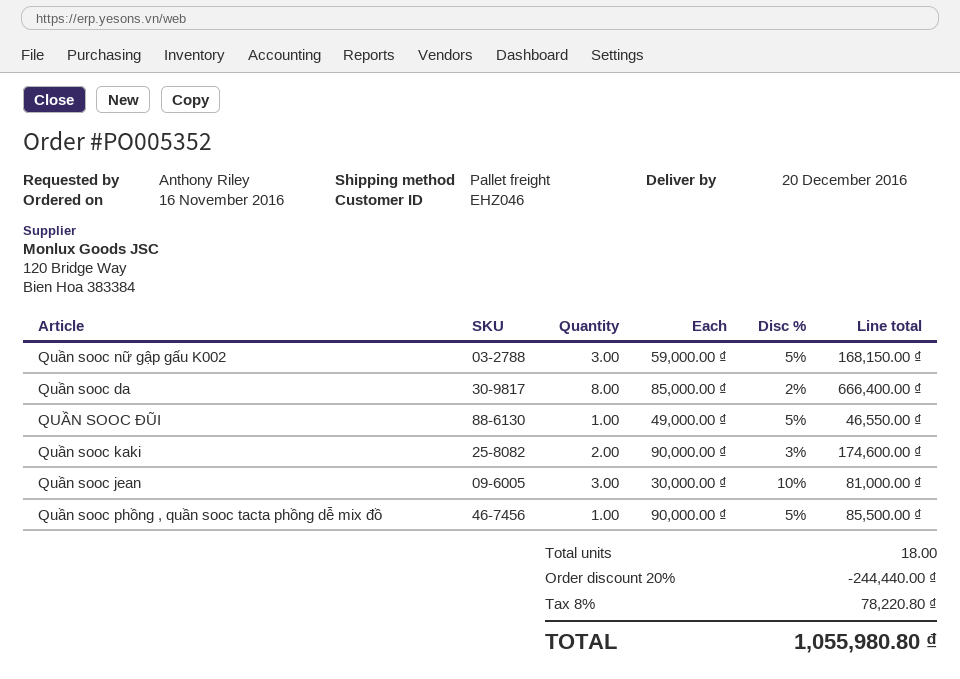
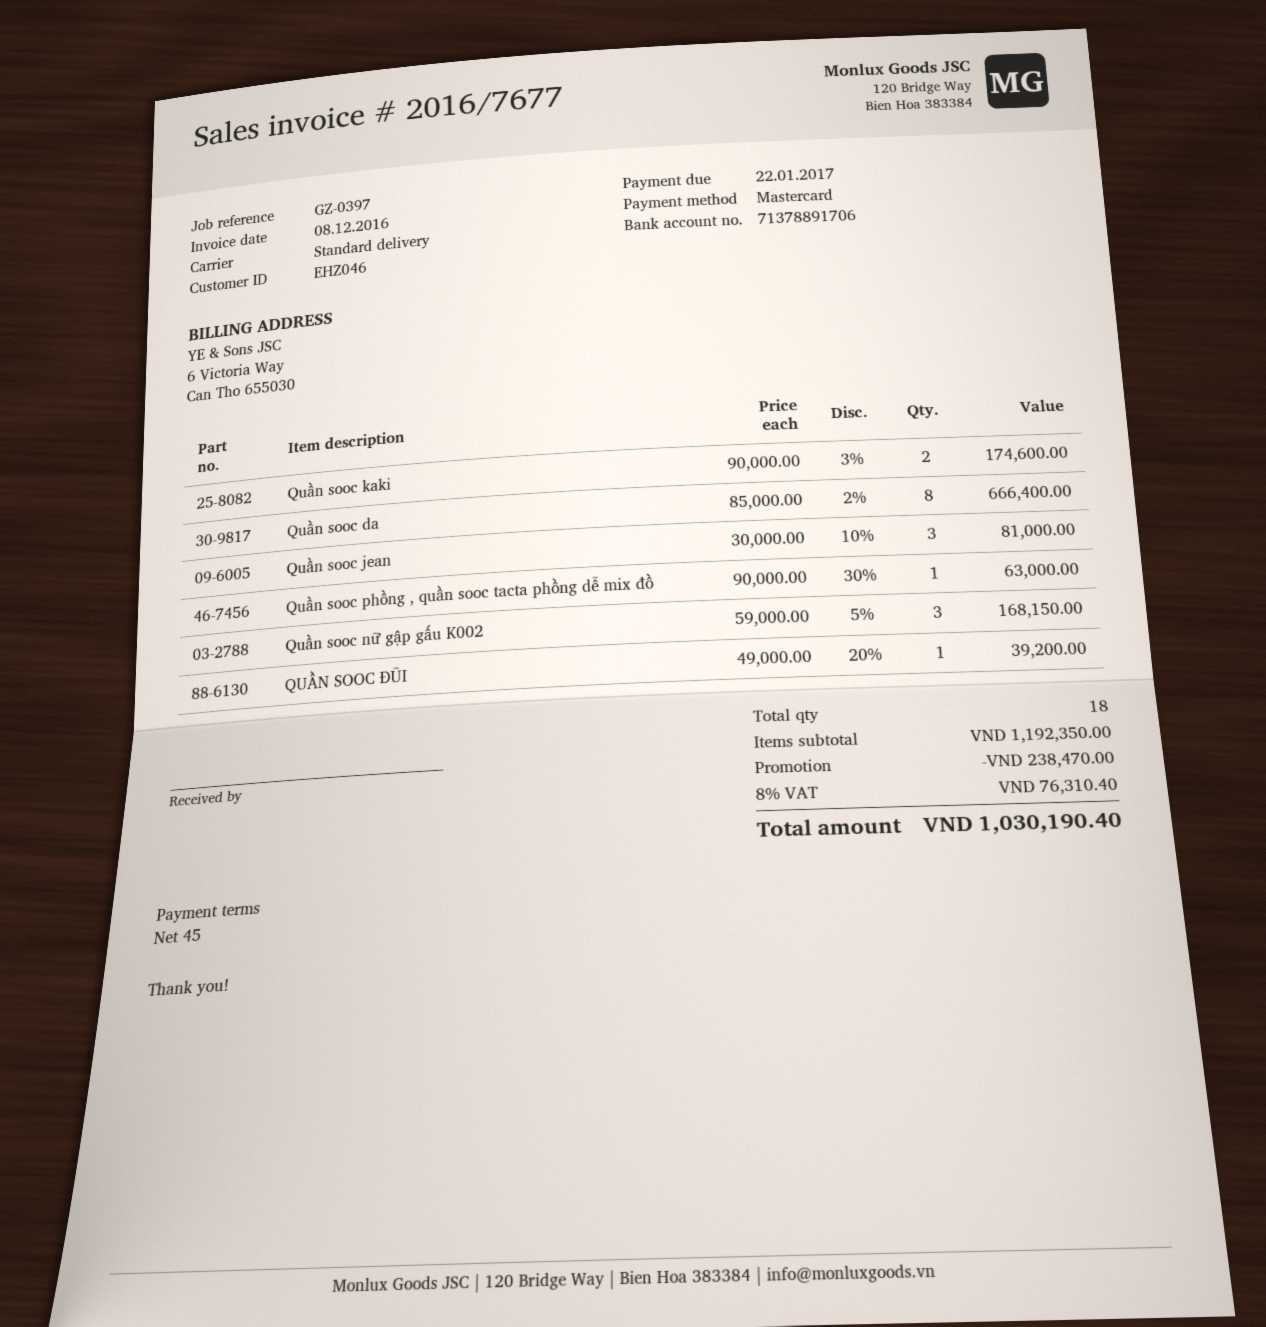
shipping method: pallet freight -> standard
QUẦN SOOC ĐŨI: 1 x 49000.00 - 5% = 46550.00 -> 1 x 49000.00 - 20% = 39200.00
Quần sooc phồng , quần sooc tacta phồng dễ mix đồ: 1 x 90000.00 - 5% = 85500.00 -> 1 x 90000.00 - 30% = 63000.00
discount: 244440.00 -> 238470.00
tax: 8% = 78220.80 -> 8% = 76310.40
total: 1055980.80 -> 1030190.40

